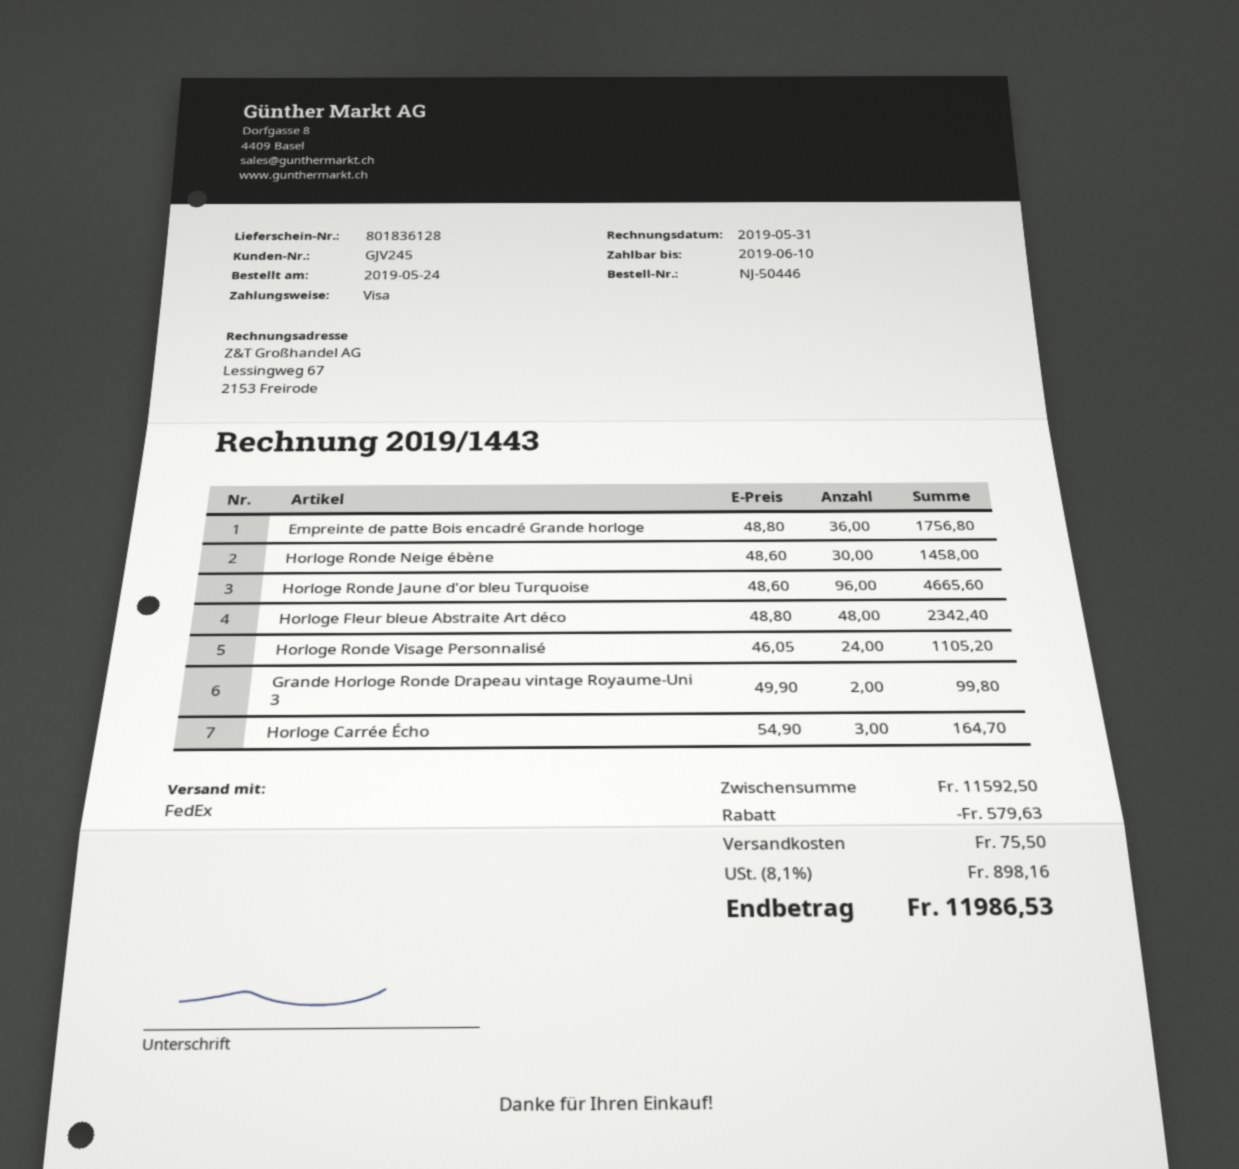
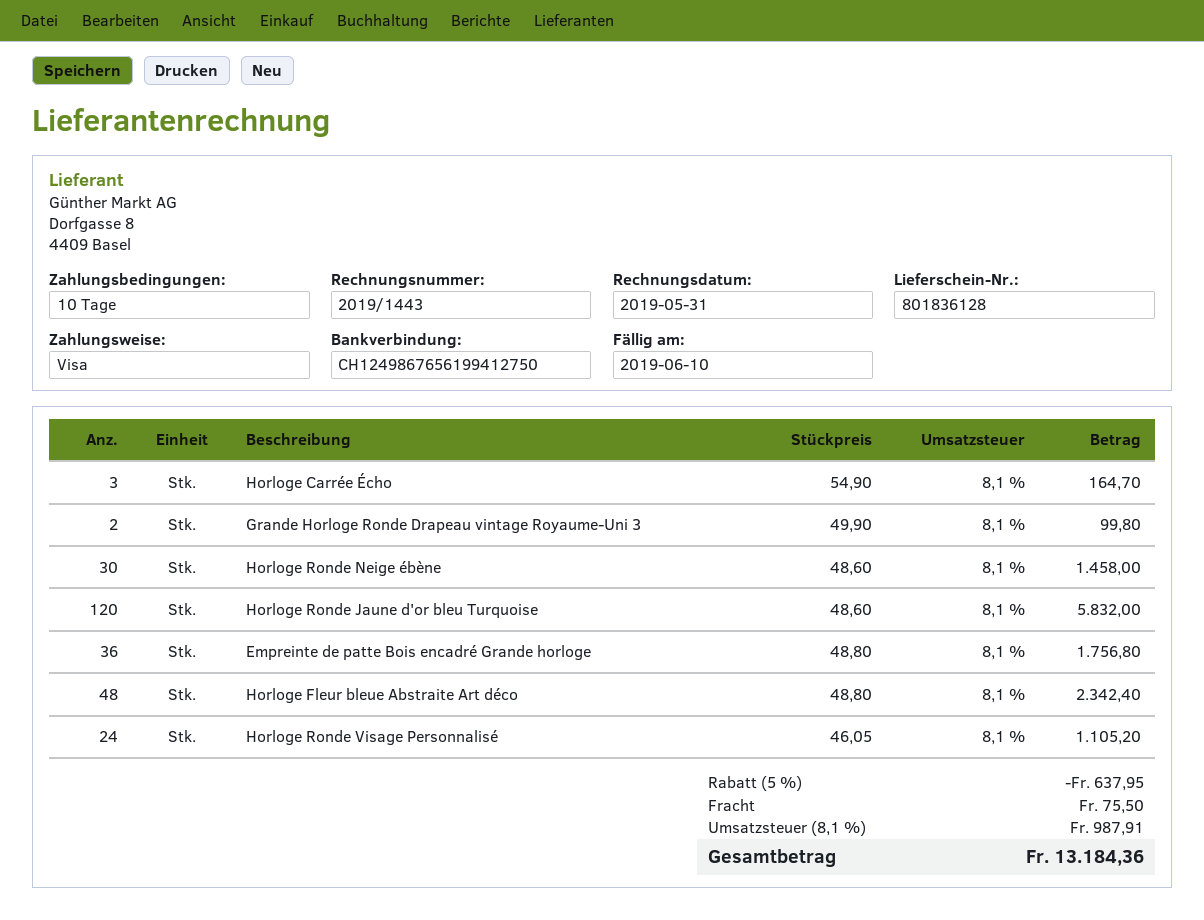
Horloge Ronde Jaune d'or bleu Turquoise: 96 x 48.60 = 4665.60 -> 120 x 48.60 = 5832.00
discount: 579.63 -> 637.95
tax: 8.1% = 898.16 -> 8.1% = 987.91
total: 11986.53 -> 13184.36

